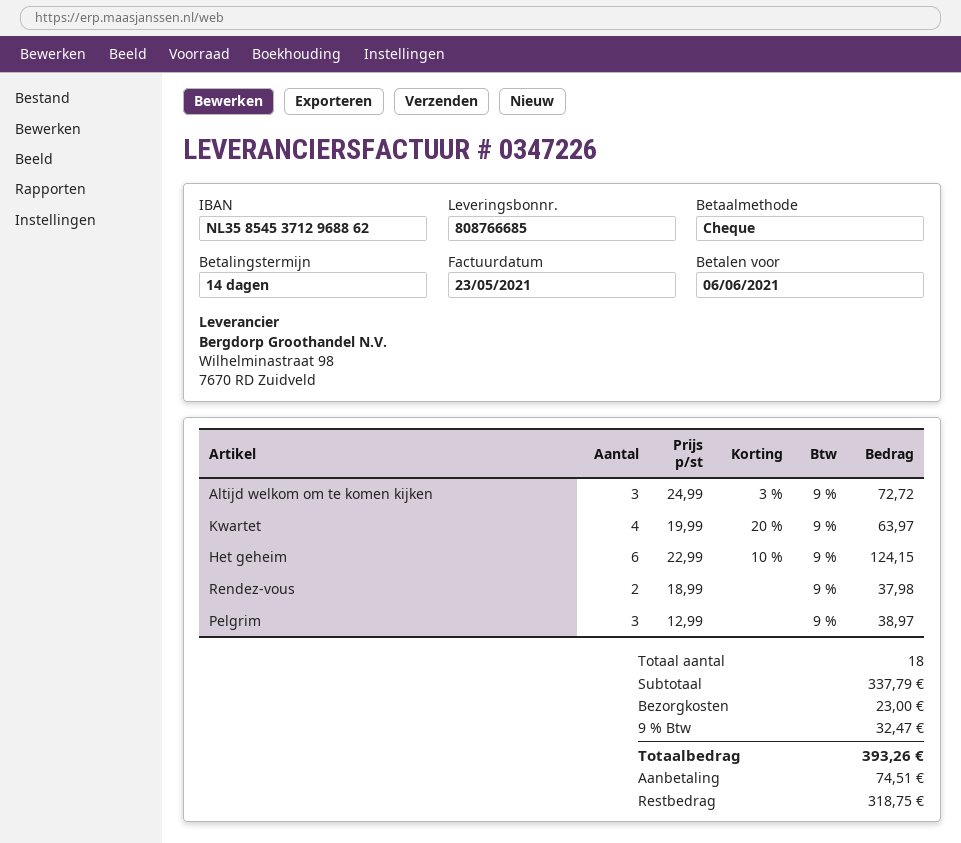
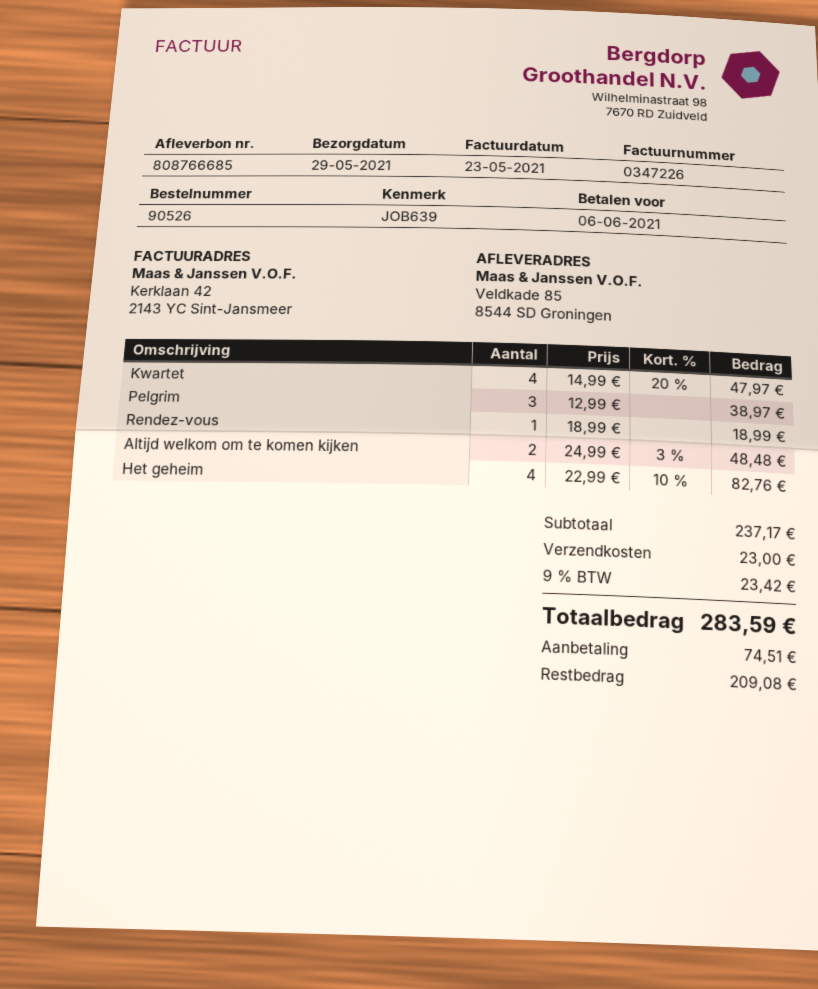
Altijd welkom om te komen kijken: 3 x 24.99 - 3% = 72.72 -> 2 x 24.99 - 3% = 48.48
Kwartet: 4 x 19.99 - 20% = 63.97 -> 4 x 14.99 - 20% = 47.97
Het geheim: 6 x 22.99 - 10% = 124.15 -> 4 x 22.99 - 10% = 82.76
Rendez-vous: 2 x 18.99 = 37.98 -> 1 x 18.99 = 18.99
subtotal: 337.79 -> 237.17
tax: 9% = 32.47 -> 9% = 23.42
total: 393.26 -> 283.59
balance: 318.75 -> 209.08

